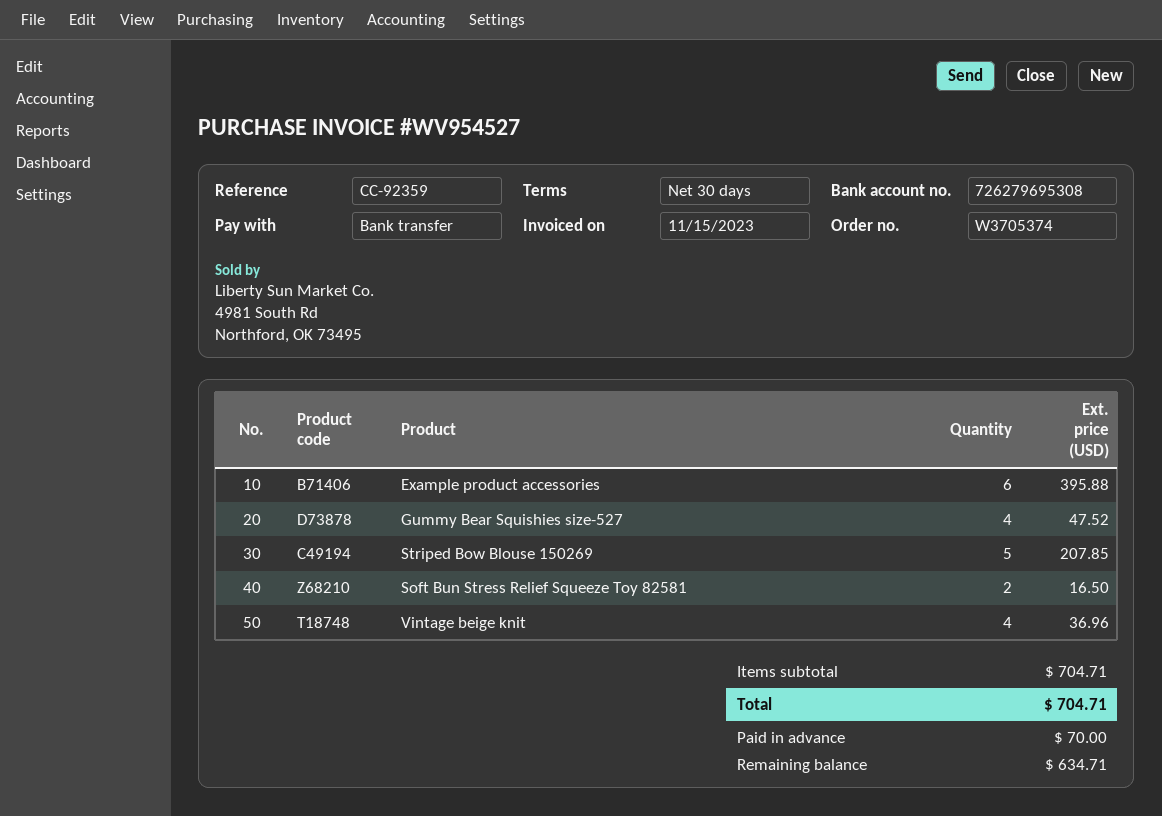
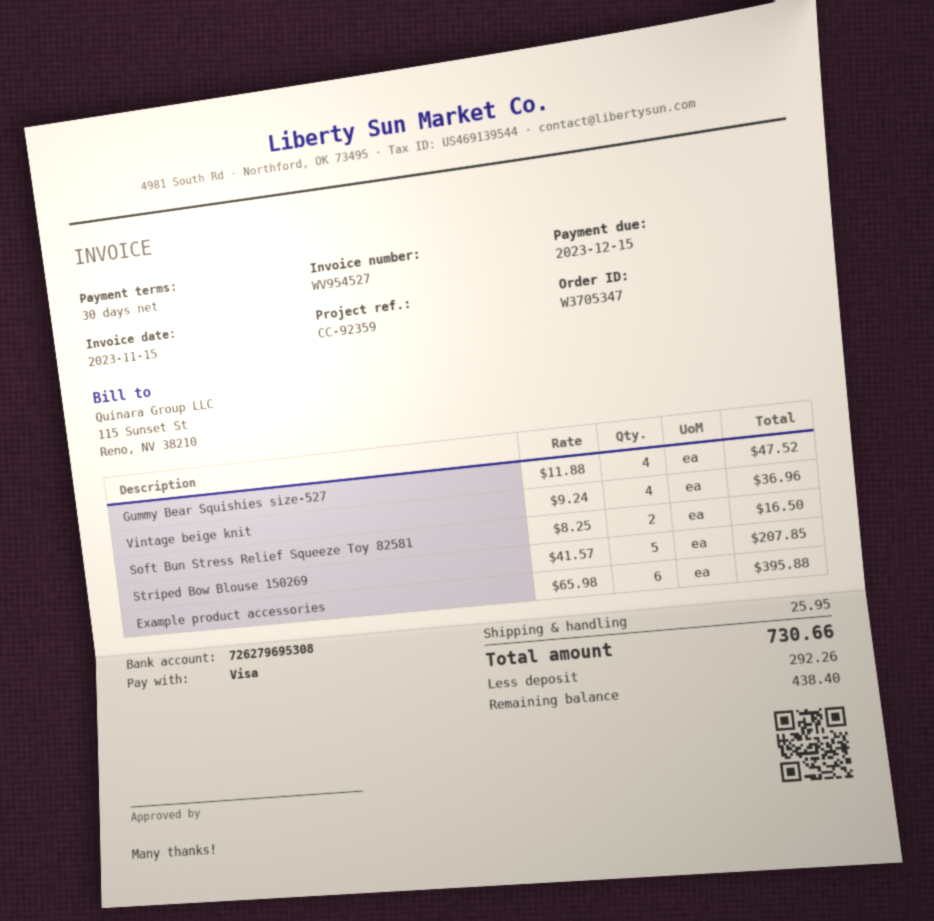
order number: W3705374 -> W3705347
payment method: bank transfer -> Visa
shipping: none -> 25.95
total: 704.71 -> 730.66
deposit: 70.00 -> 292.26
balance: 634.71 -> 438.40

